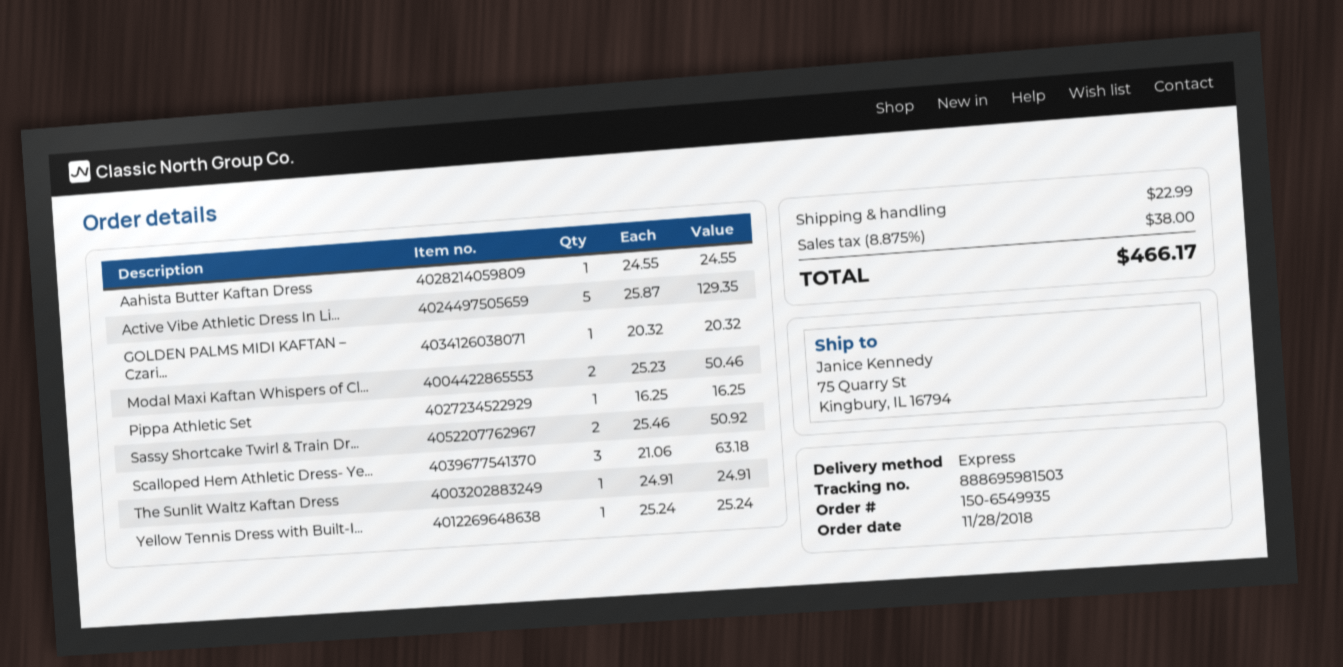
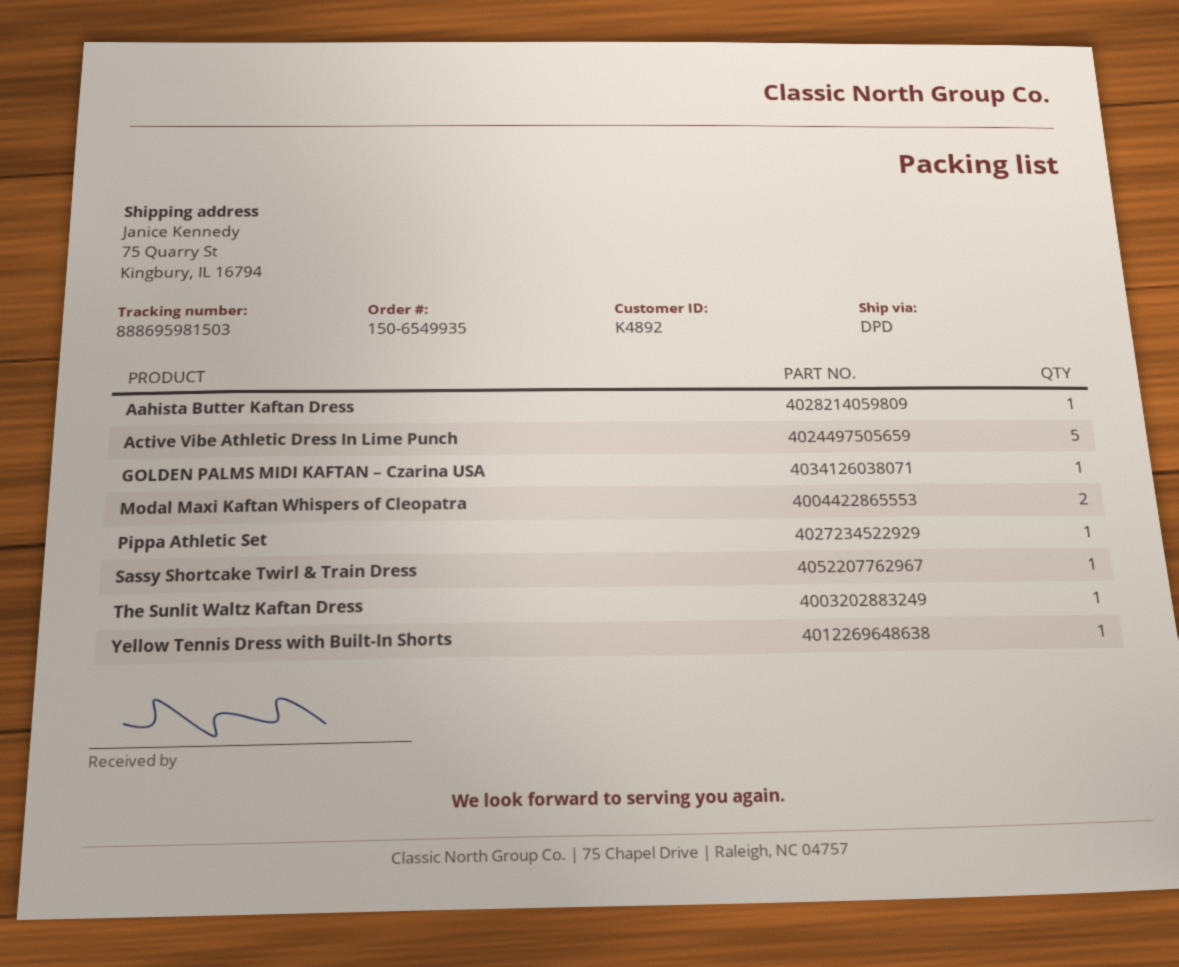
shipping method: express -> DPD
Sassy Shortcake Twirl & Train Dr...: 2 -> 1
Scalloped Hem Athletic Dress- Ye...: 3 -> none

